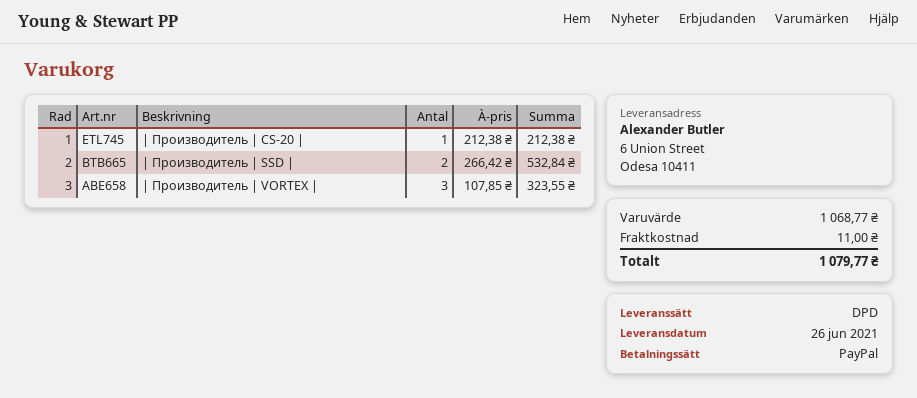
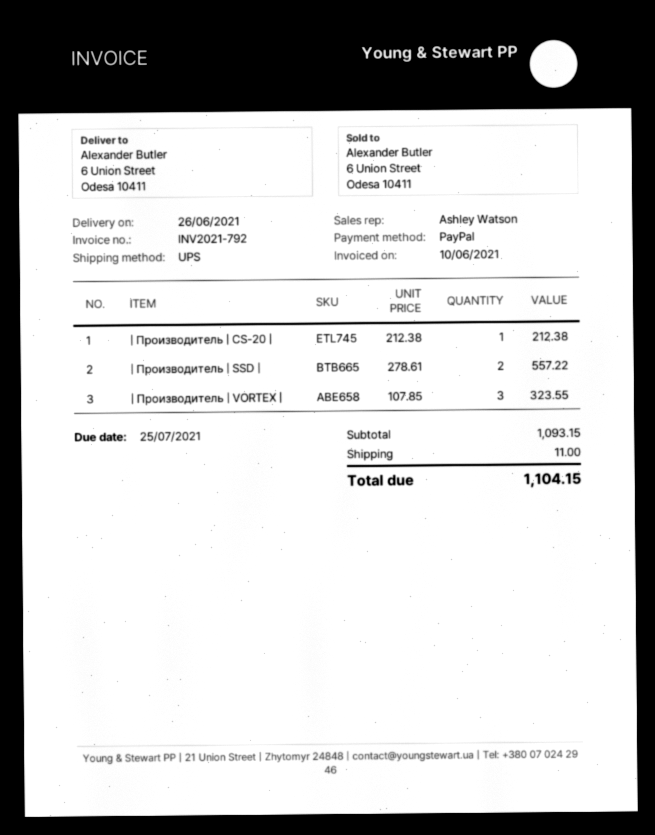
shipping method: DPD -> UPS
| Производитель | SSD |: 2 x 266.42 = 532.84 -> 2 x 278.61 = 557.22
subtotal: 1068.77 -> 1093.15
total: 1079.77 -> 1104.15

